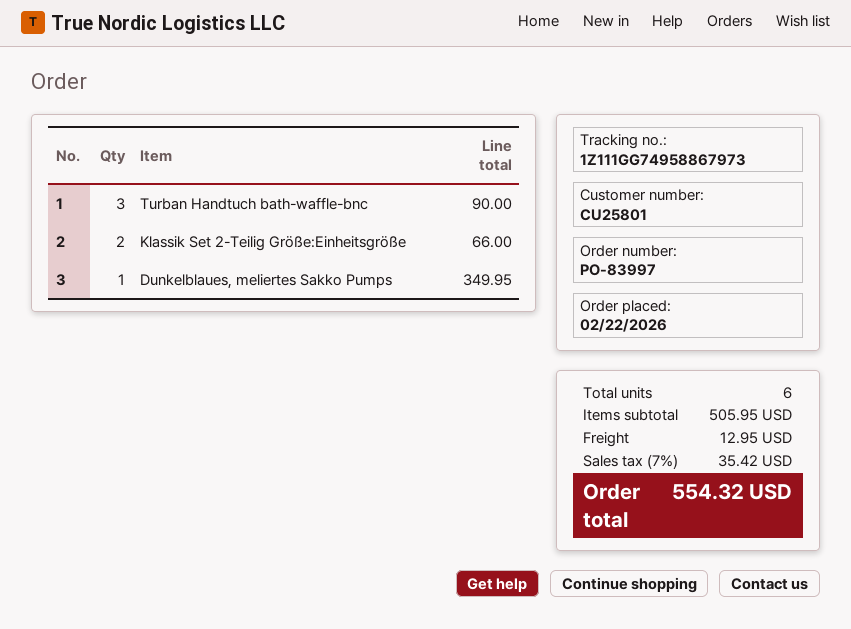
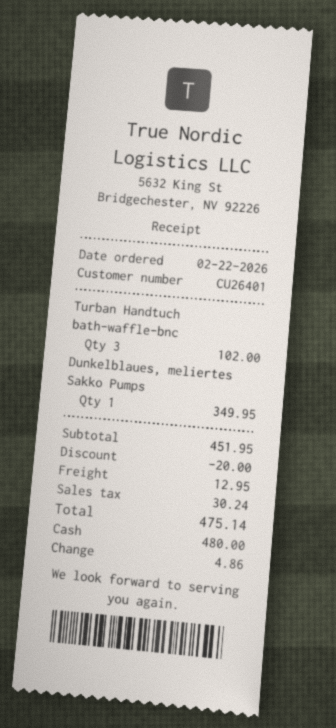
customer number: CU25801 -> CU26401
Turban Handtuch bath-waffle-bnc: 3 for 90.00 -> 3 for 102.00
Klassik Set 2-Teilig Größe:Einheitsgröße: 2 for 66.00 -> none
subtotal: 505.95 -> 451.95
discount: none -> 20.00
tax: 35.42 -> 30.24
total: 554.32 -> 475.14

